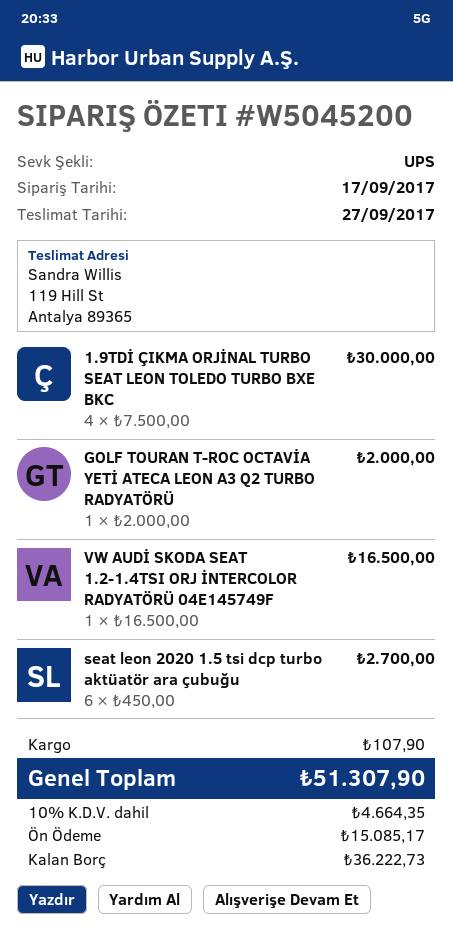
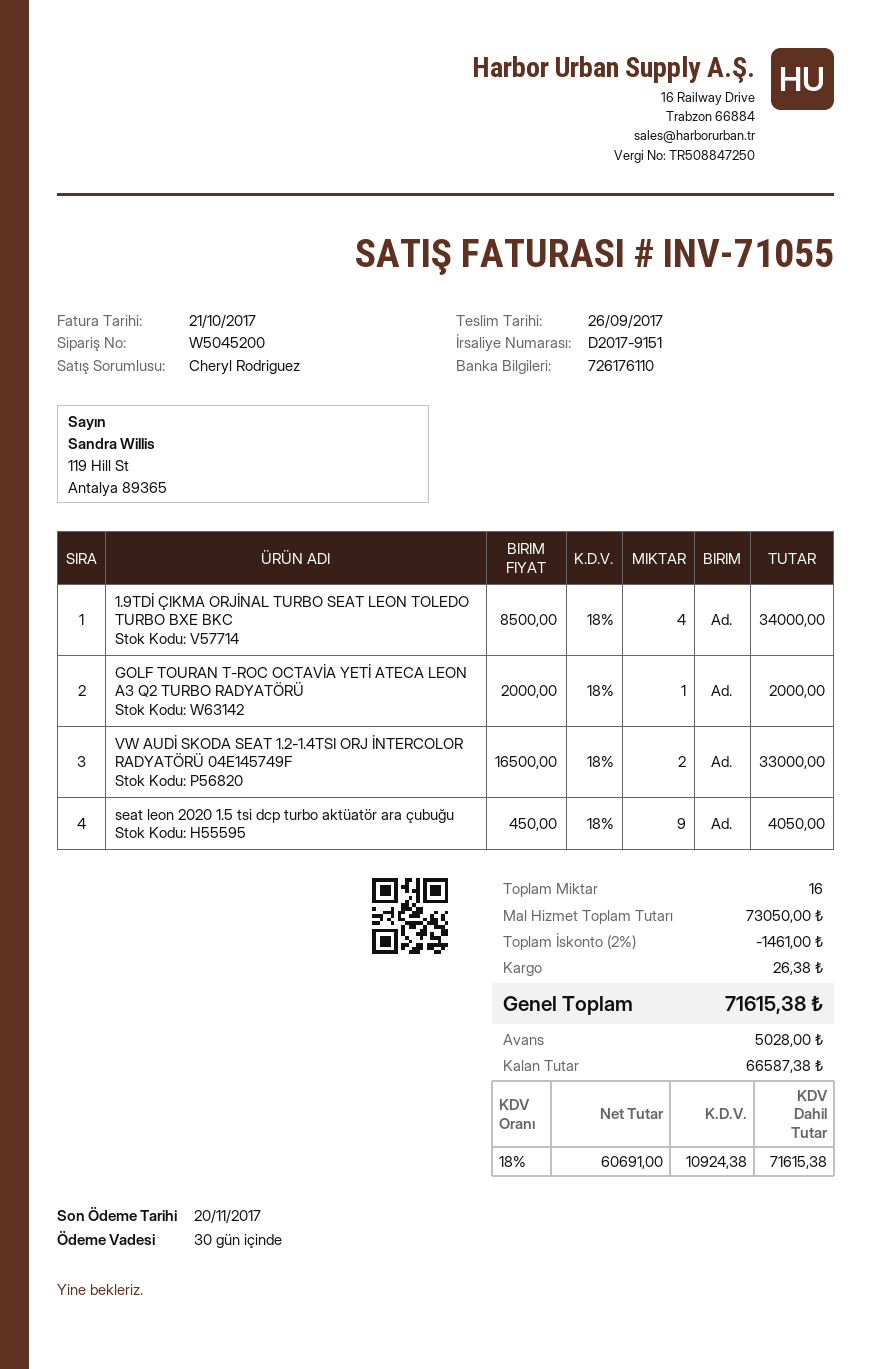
delivery date: 2017-09-27 -> 2017-09-26
1.9TDİ ÇIKMA ORJİNAL TURBO SEAT LEON TOLEDO TURBO BXE BKC: 4 x 7500.00 = 30000.00 -> 4 x 8500.00 = 34000.00
VW AUDİ SKODA SEAT 1.2-1.4TSI ORJ İNTERCOLOR RADYATÖRÜ 04E145749F: 1 x 16500.00 = 16500.00 -> 2 x 16500.00 = 33000.00
seat leon 2020 1.5 tsi dcp turbo aktüatör ara çubuğu: 6 x 450.00 = 2700.00 -> 9 x 450.00 = 4050.00
discount: none -> 2% = 1461.00
shipping: 107.90 -> 26.38
tax: 10% = 4664.35 -> 18% = 10924.38
total: 51307.90 -> 71615.38
deposit: 15085.17 -> 5028.00
balance: 36222.73 -> 66587.38

